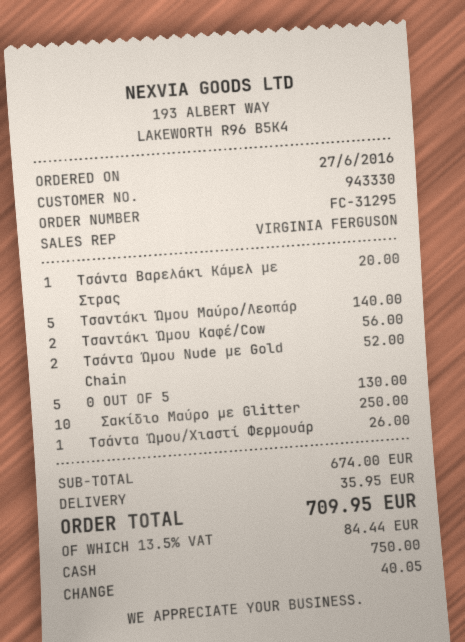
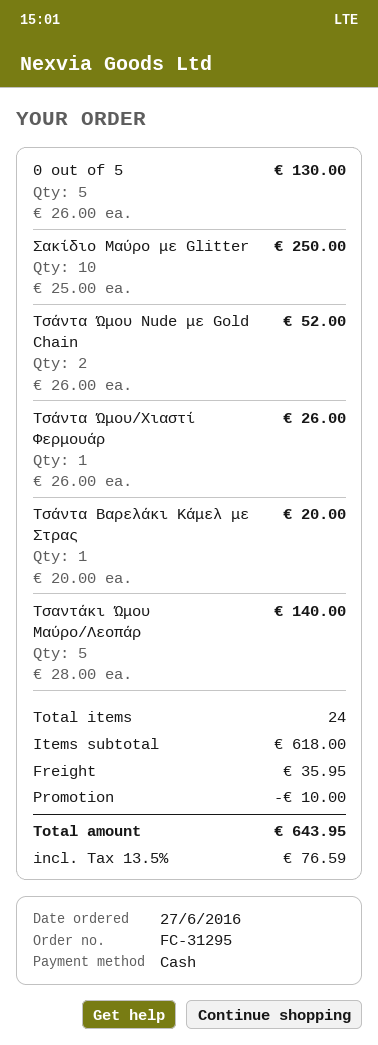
Τσαντάκι Ώμου Καφέ/Cow: 2 for 56.00 -> none
subtotal: 674.00 -> 618.00
discount: none -> 10.00
tax: 13.5% = 84.44 -> 13.5% = 76.59
total: 709.95 -> 643.95

